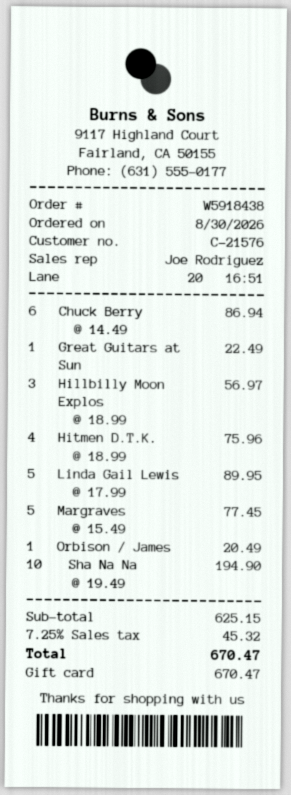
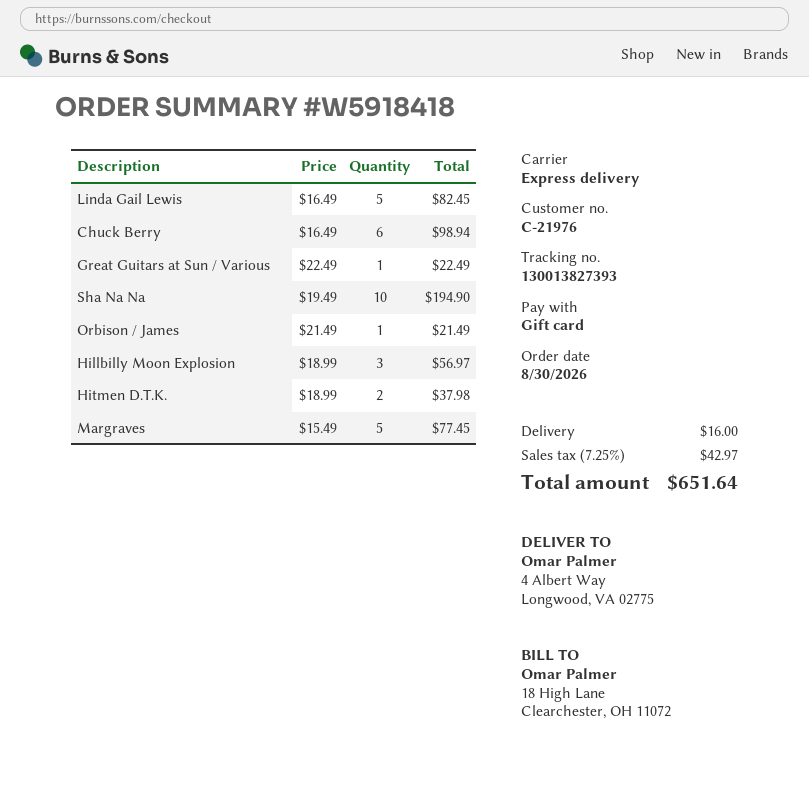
order number: W5918438 -> W5918418
customer number: C-21576 -> C-21976
Chuck Berry: 6 x 14.49 = 86.94 -> 6 x 16.49 = 98.94
Hitmen D.T.K.: 4 x 18.99 = 75.96 -> 2 x 18.99 = 37.98
Linda Gail Lewis: 5 x 17.99 = 89.95 -> 5 x 16.49 = 82.45
Orbison / James: 1 x 20.49 = 20.49 -> 1 x 21.49 = 21.49
shipping: none -> 16.00
tax: 7.25% = 45.32 -> 7.25% = 42.97
total: 670.47 -> 651.64

